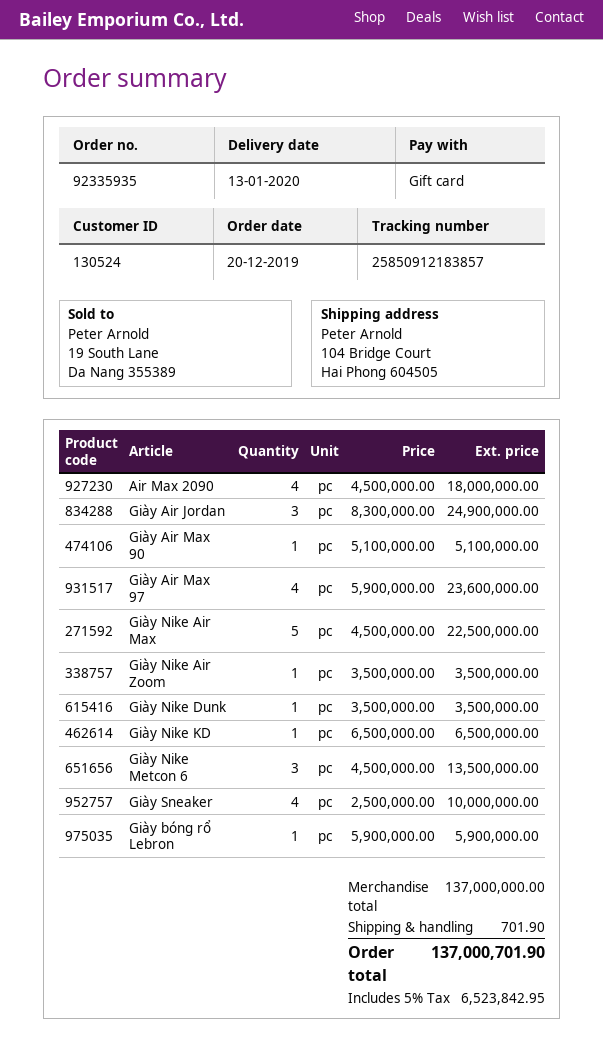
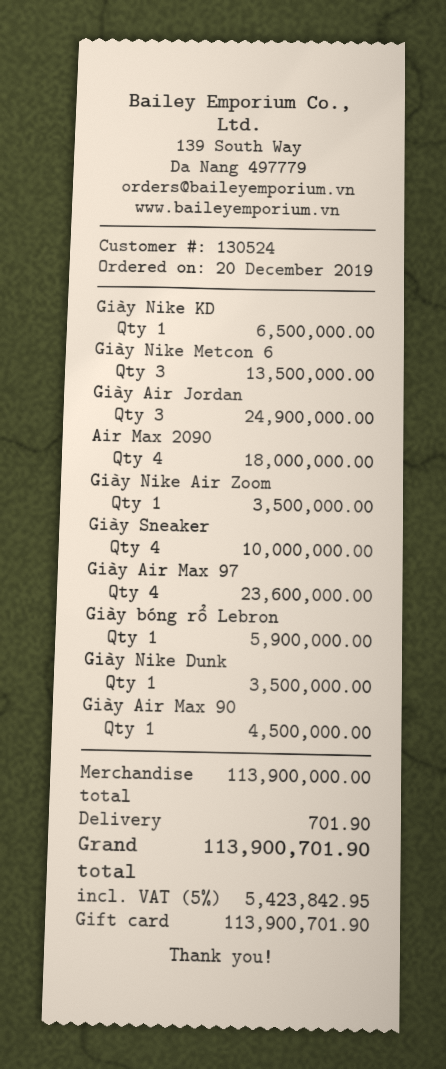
Giày Air Max 90: 1 for 5100000.00 -> 1 for 4500000.00
Giày Nike Air Max: 5 for 22500000.00 -> none
subtotal: 137000000.00 -> 113900000.00
tax: 5% = 6523842.95 -> 5% = 5423842.95
total: 137000701.90 -> 113900701.90

